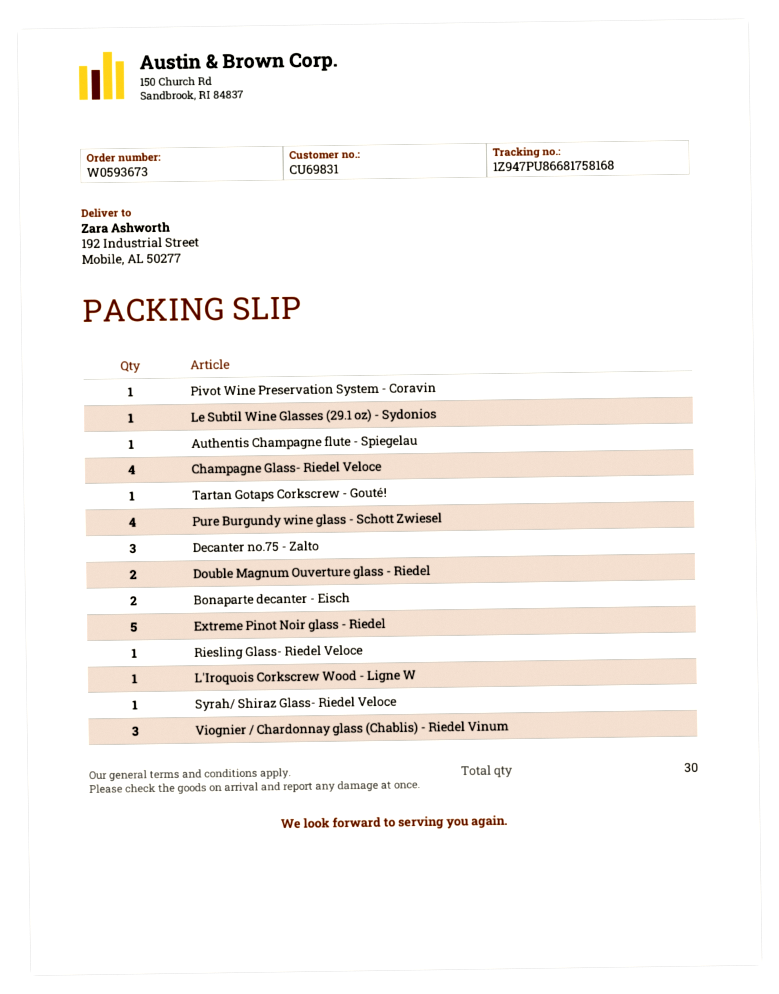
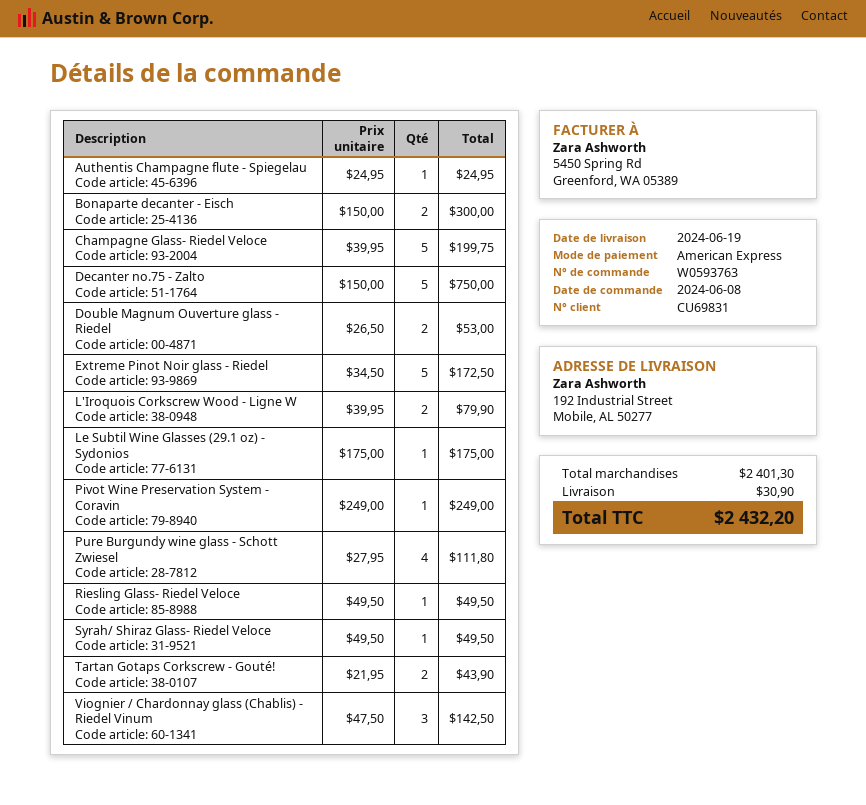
order number: W0593673 -> W0593763
Champagne Glass- Riedel Veloce: 4 -> 5
Tartan Gotaps Corkscrew - Gouté!: 1 -> 2
Decanter no.75 - Zalto: 3 -> 5
L'Iroquois Corkscrew Wood - Ligne W: 1 -> 2

